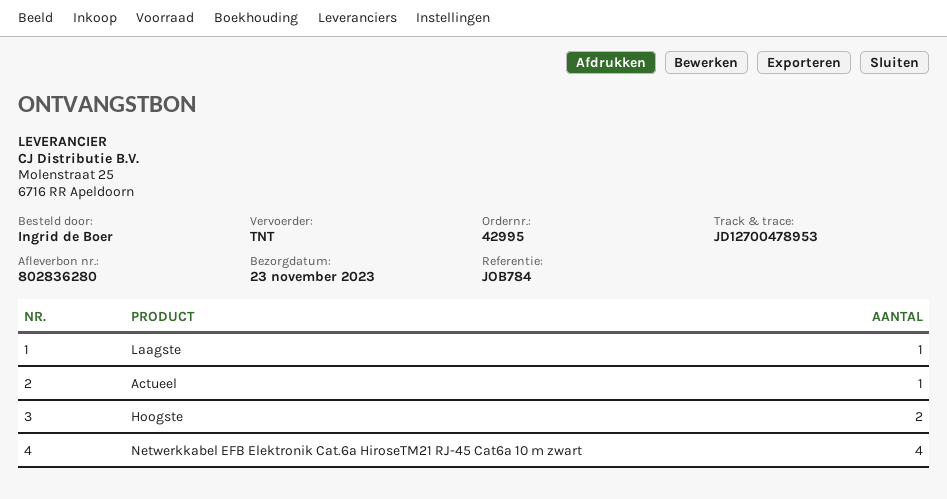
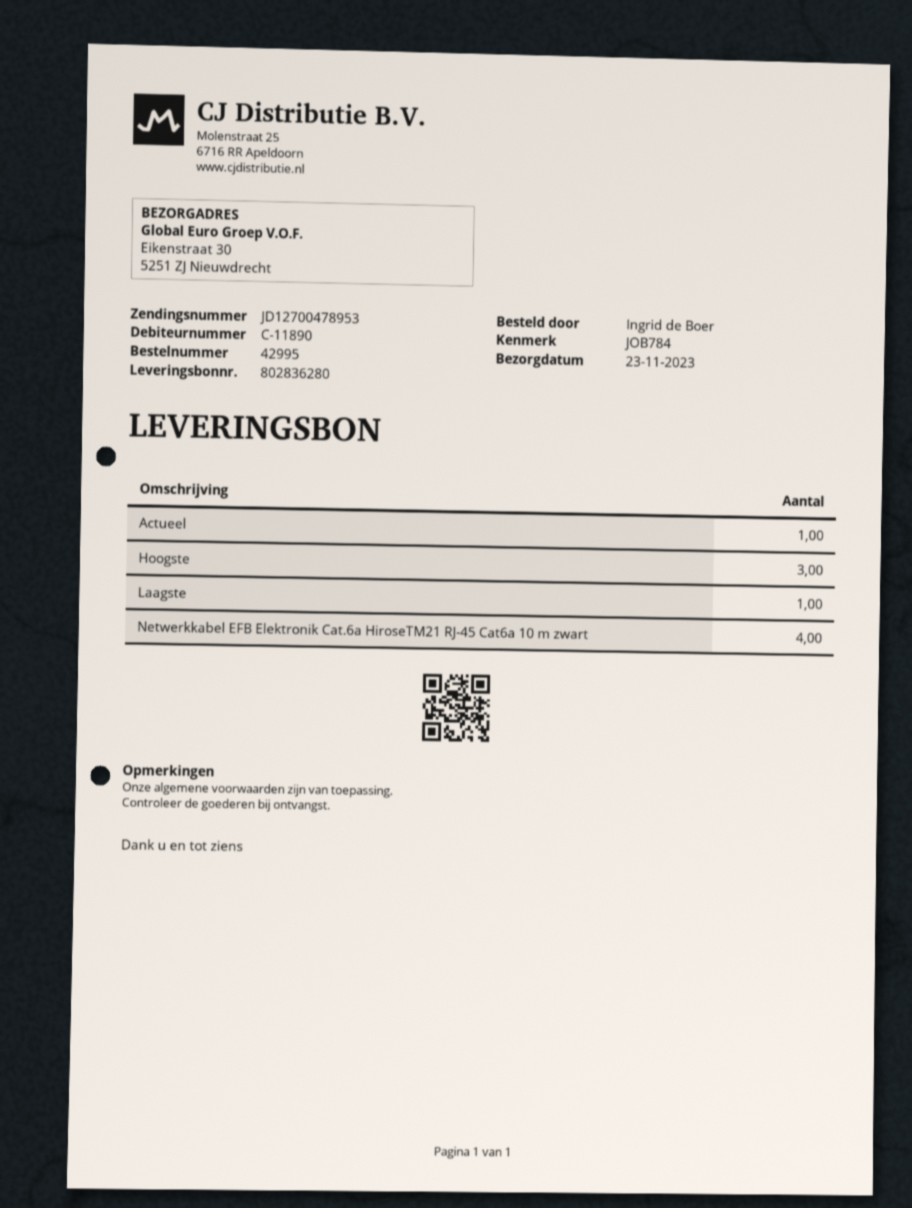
Hoogste: 2 -> 3

